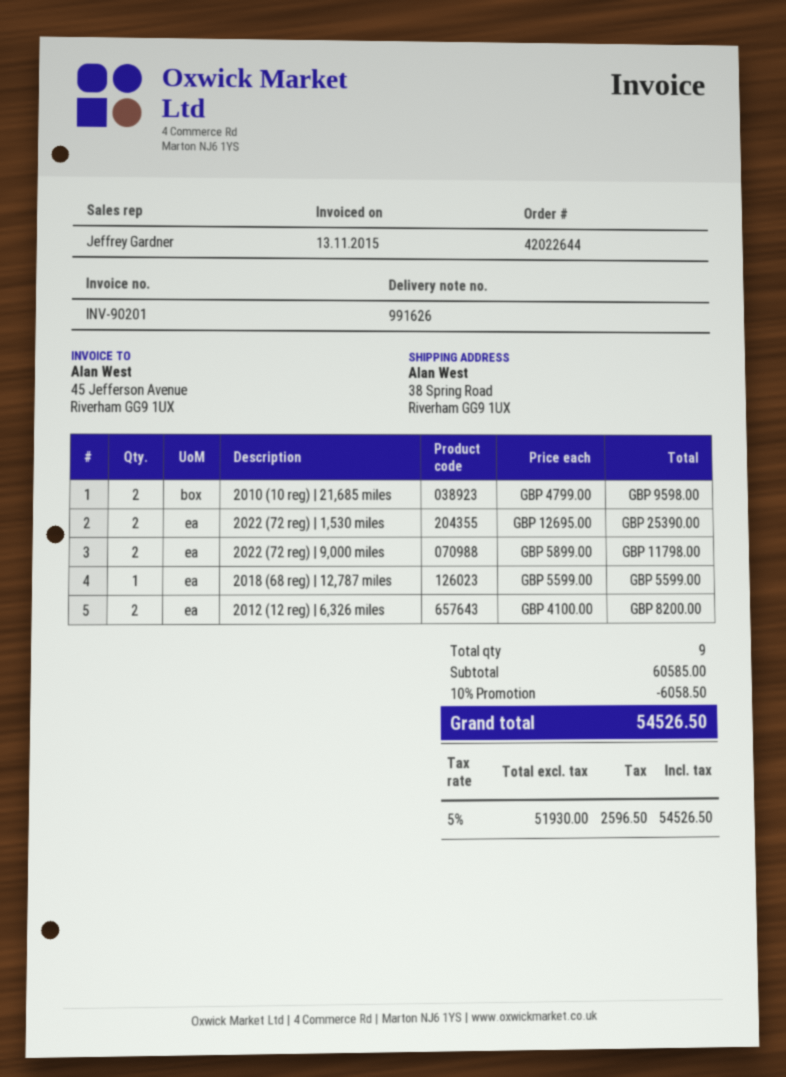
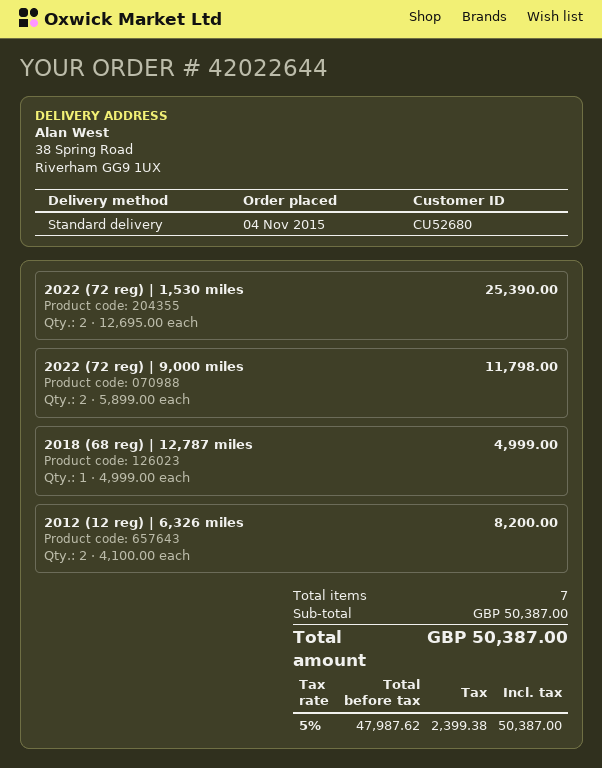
2010 (10 reg) | 21,685 miles: 2 x 4799.00 = 9598.00 -> none
2018 (68 reg) | 12,787 miles: 1 x 5599.00 = 5599.00 -> 1 x 4999.00 = 4999.00
total quantity: 9 -> 7
subtotal: 60585.00 -> 50387.00
discount: 10% = 6058.50 -> none
net: 51930.00 -> 47987.62
tax: 5% = 2596.50 -> 5% = 2399.38
total: 54526.50 -> 50387.00

